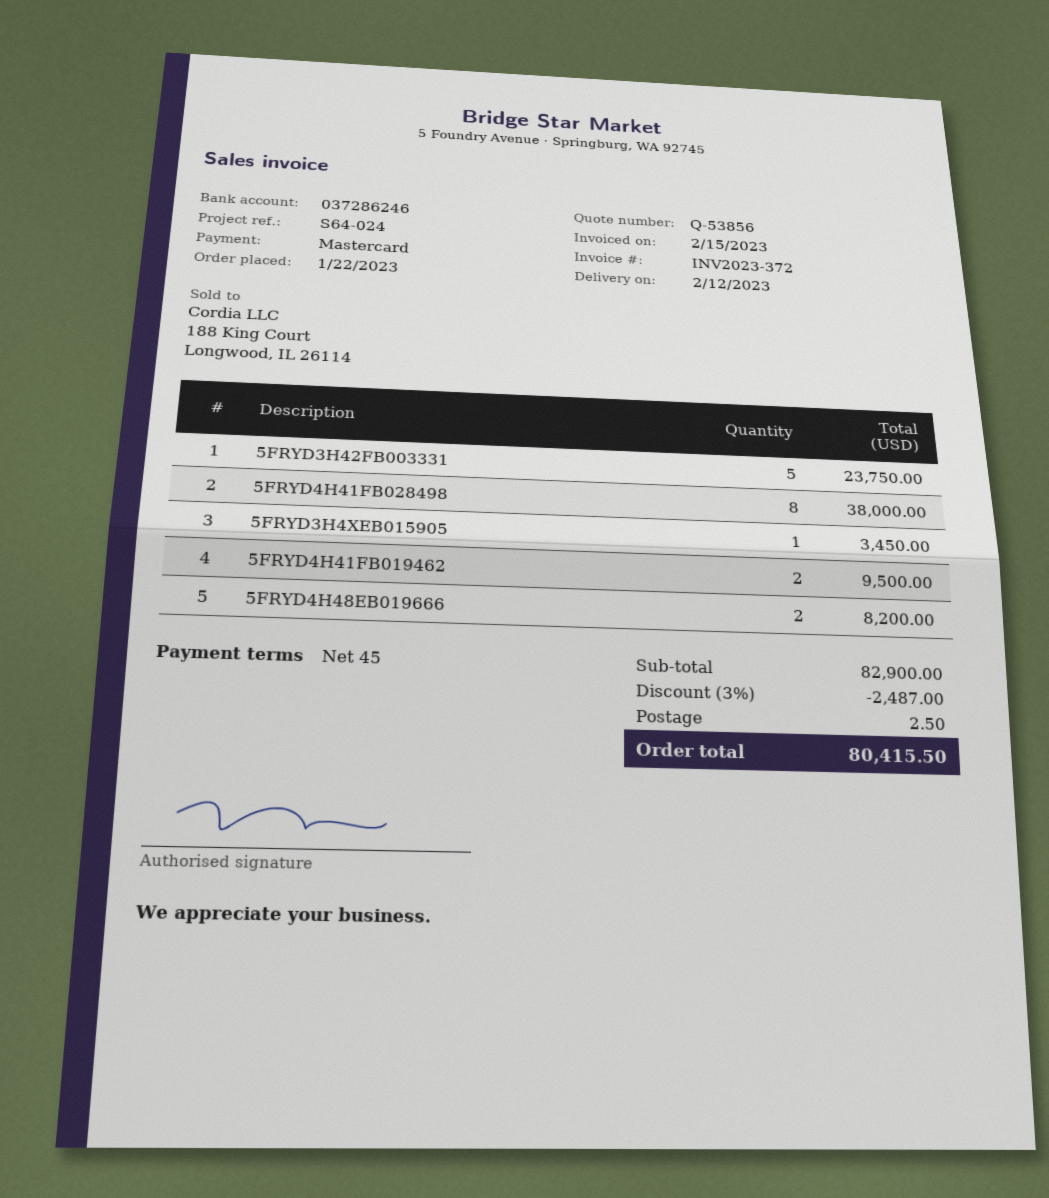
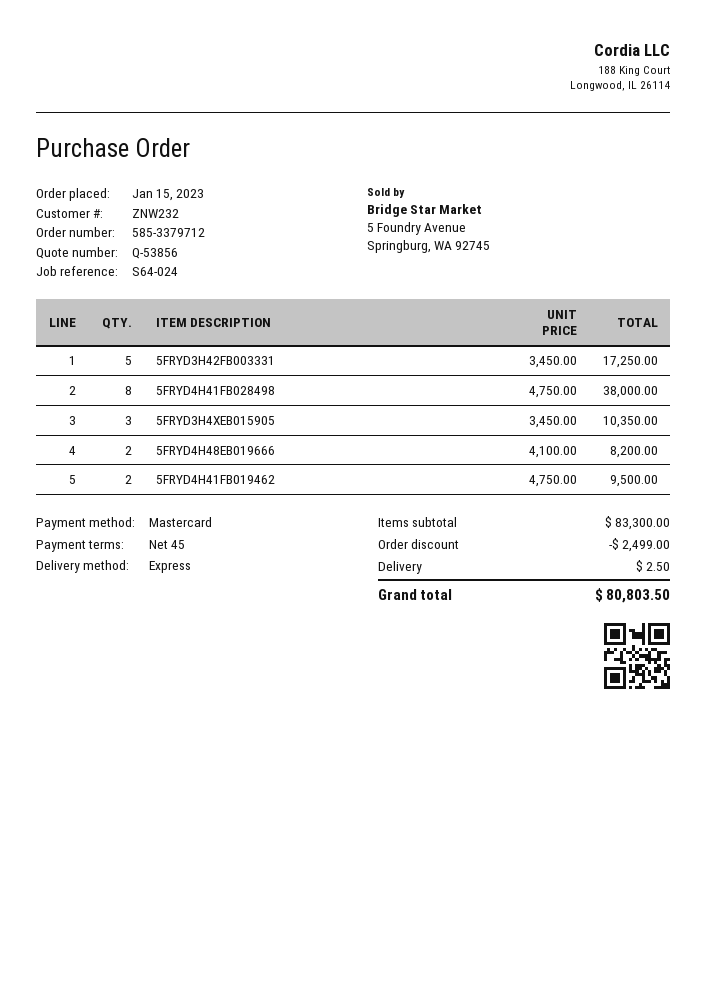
order date: 2023-01-22 -> 2023-01-15
5FRYD3H42FB003331: 5 for 23750.00 -> 5 for 17250.00
5FRYD3H4XEB015905: 1 for 3450.00 -> 3 for 10350.00
subtotal: 82900.00 -> 83300.00
discount: 2487.00 -> 2499.00
total: 80415.50 -> 80803.50

